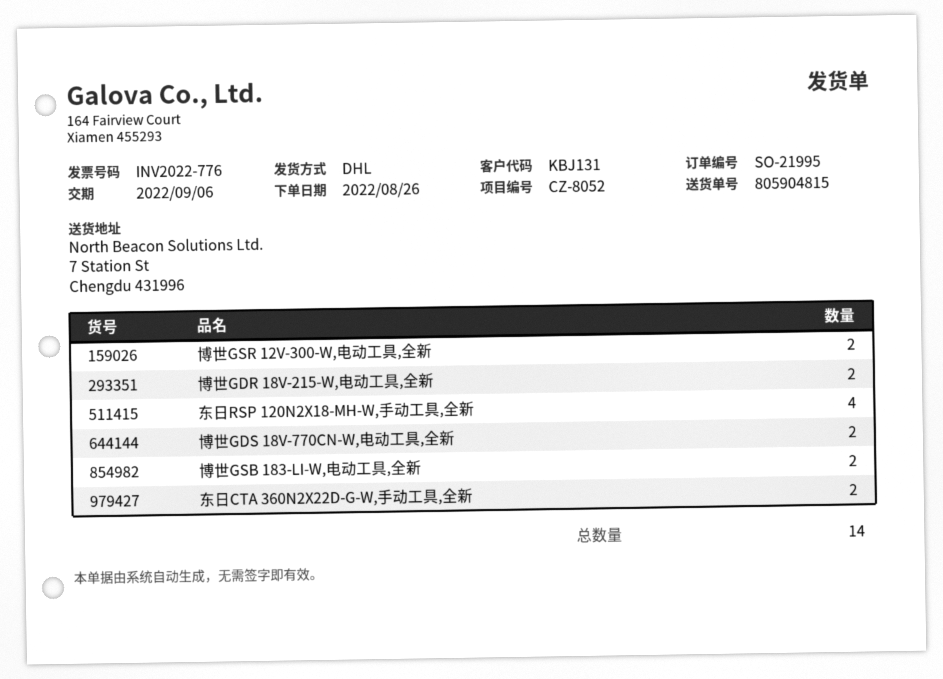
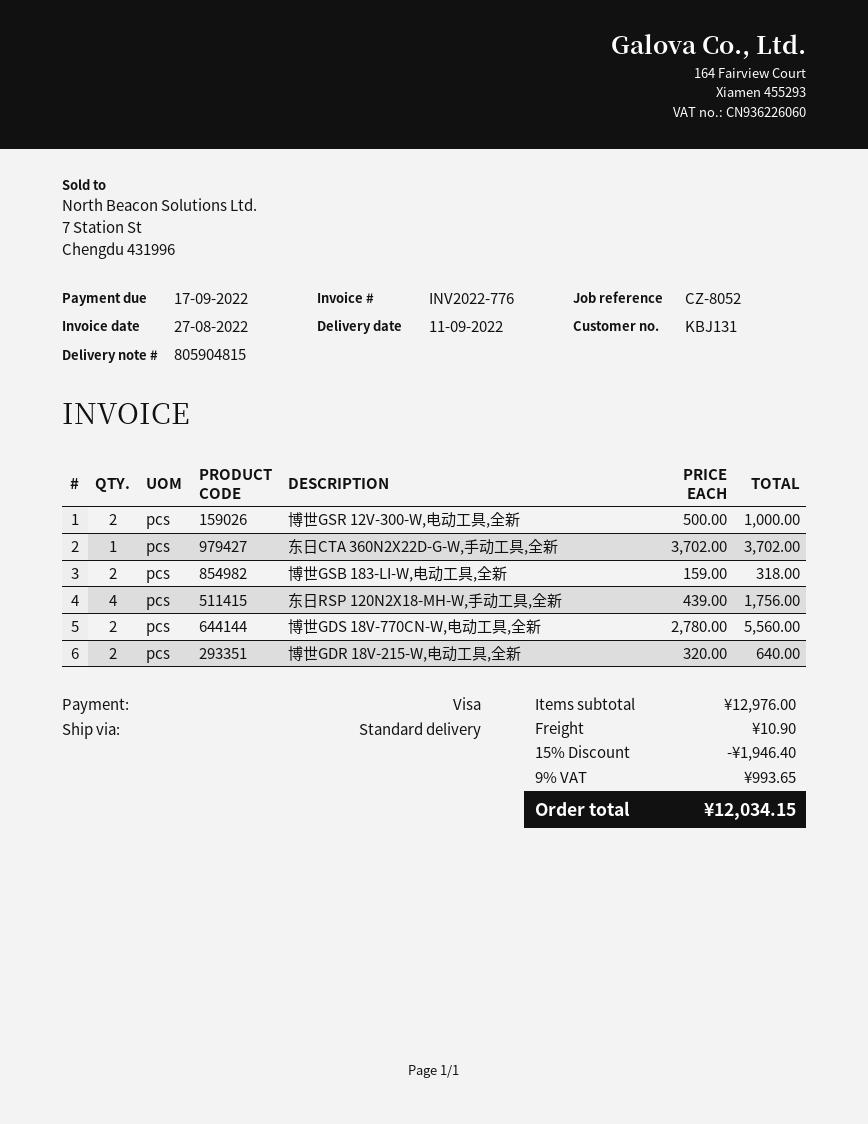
delivery date: 2022-09-06 -> 2022-09-11
shipping method: DHL -> standard
东日CTA 360N2X22D-G-W,手动工具,全新: 2 -> 1

